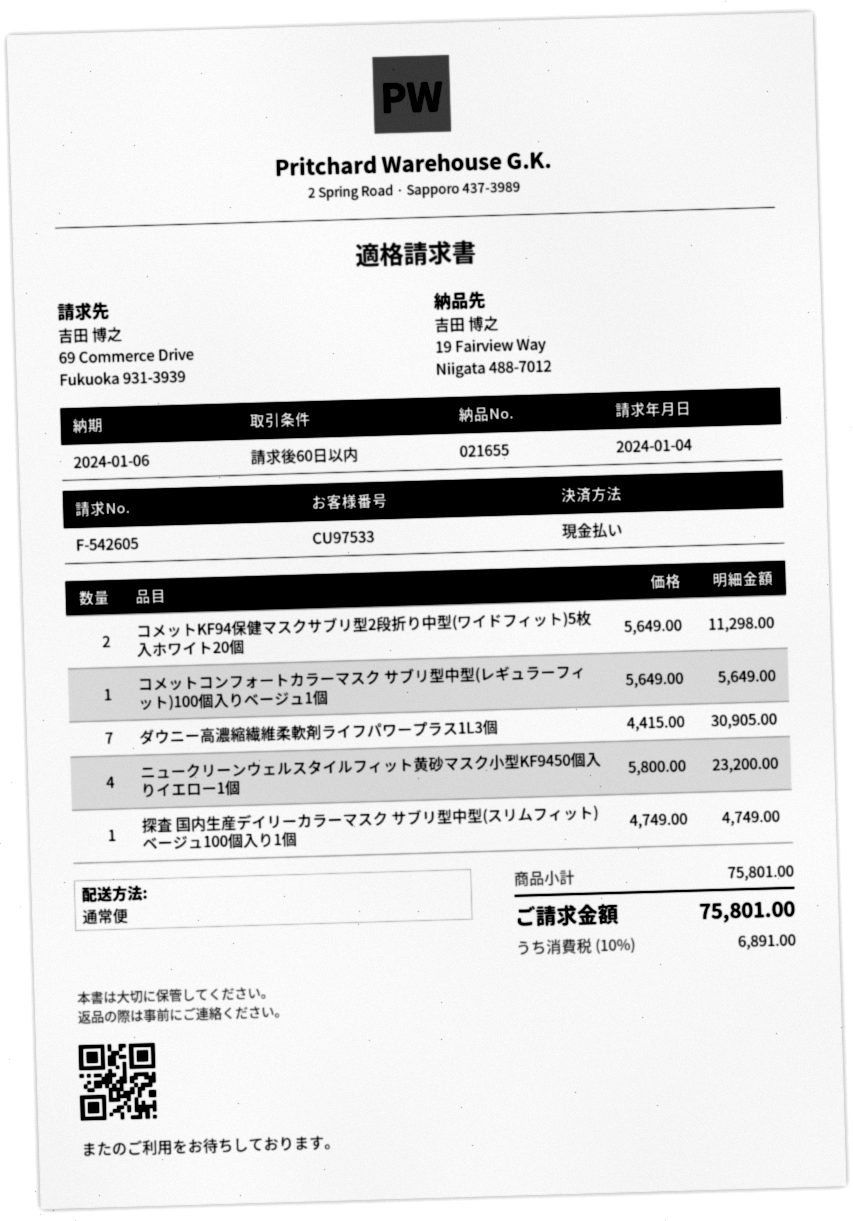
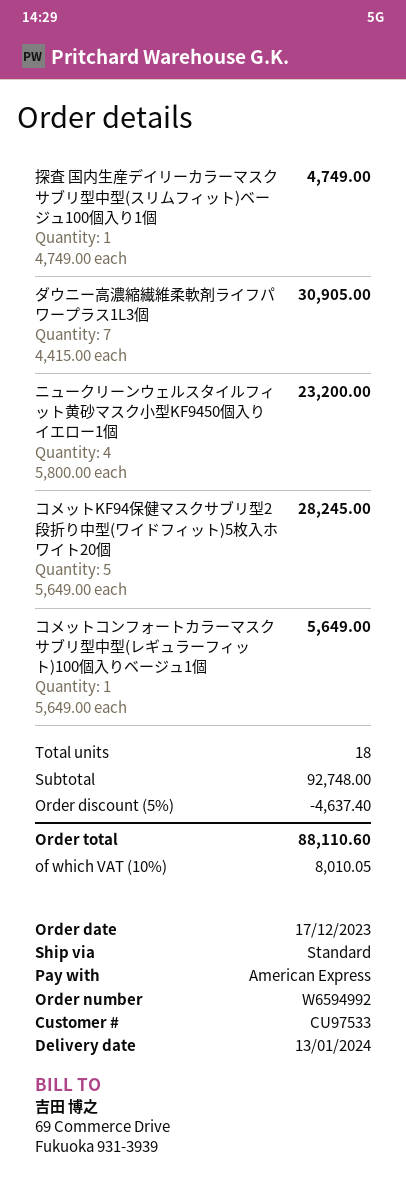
delivery date: 2024-01-06 -> 2024-01-13
payment method: cash -> American Express
コメットKF94保健マスクサブリ型2段折り中型(ワイドフィット)5枚入ホワイト20個: 2 x 5649.00 = 11298.00 -> 5 x 5649.00 = 28245.00
subtotal: 75801.00 -> 92748.00
discount: none -> 5% = 4637.40
tax: 10% = 6891.00 -> 10% = 8010.05
total: 75801.00 -> 88110.60

